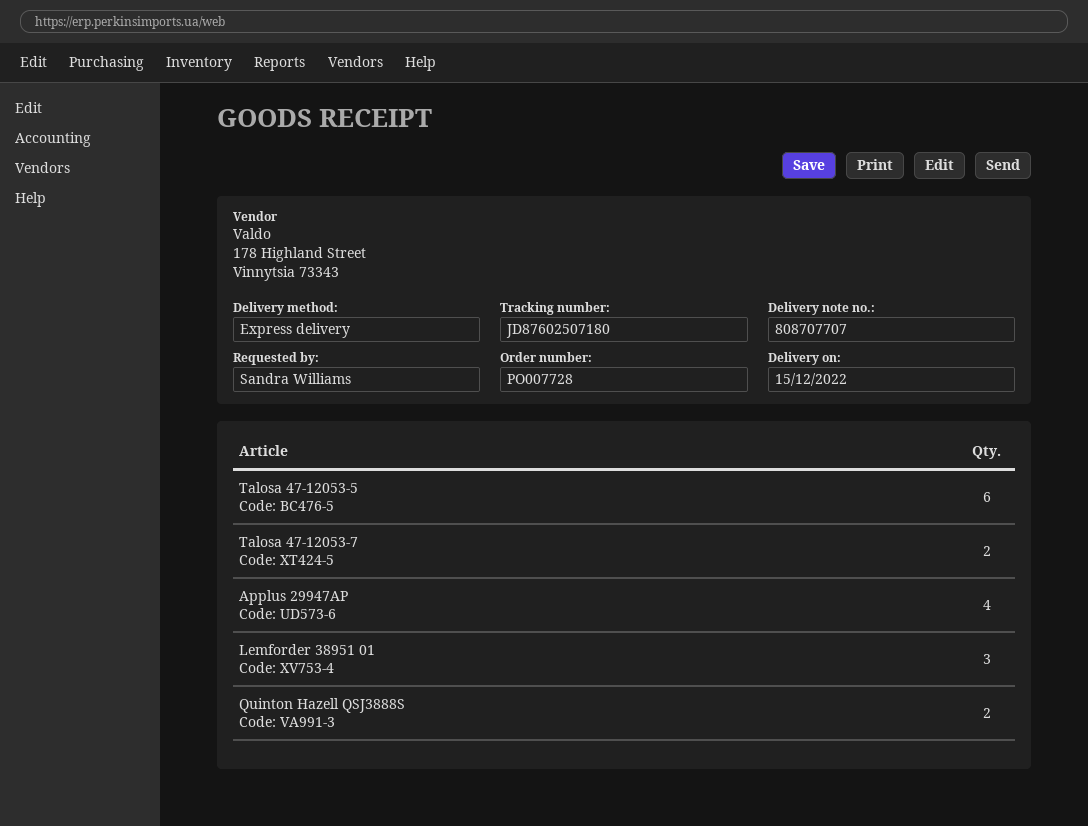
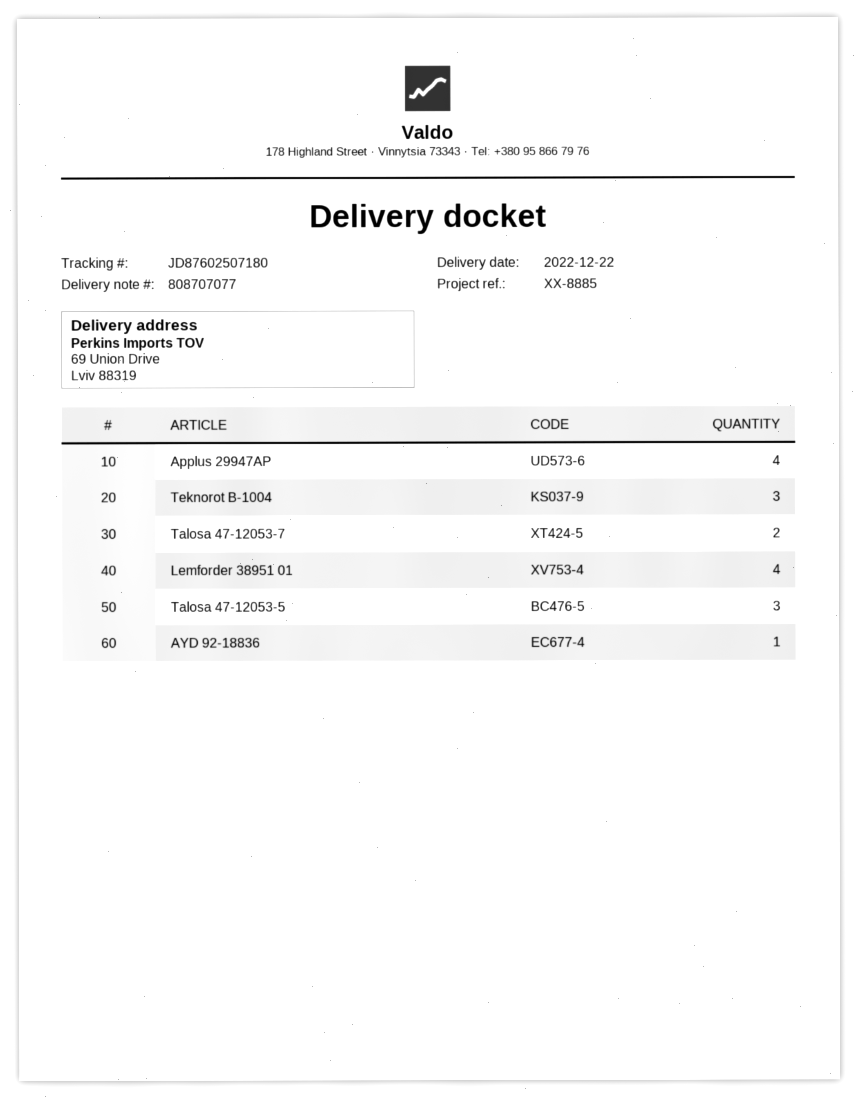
delivery note number: 808707707 -> 808707077
delivery date: 2022-12-15 -> 2022-12-22
Talosa 47-12053-5: 6 -> 3
Lemforder 38951 01: 3 -> 4
Quinton Hazell QSJ3888S: 2 -> none
Teknorot B-1004: none -> 3
AYD 92-18836: none -> 1

